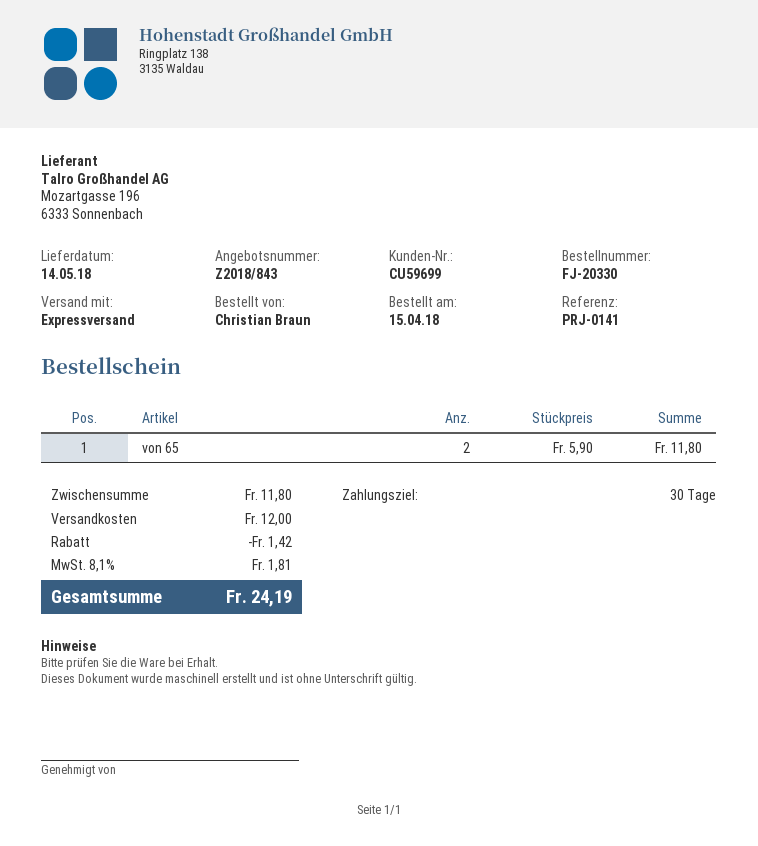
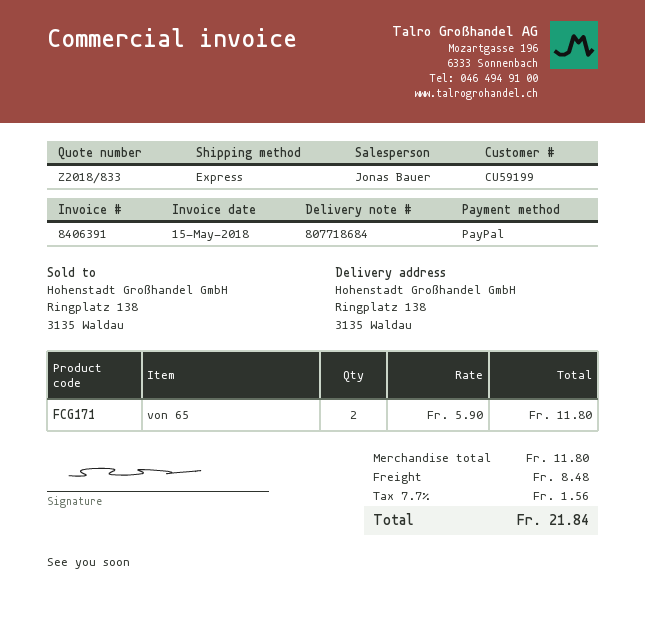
quote number: Z2018/843 -> Z2018/833
customer number: CU59699 -> CU59199
discount: 1.42 -> none
shipping: 12.00 -> 8.48
tax: 8.1% = 1.81 -> 7.7% = 1.56
total: 24.19 -> 21.84

